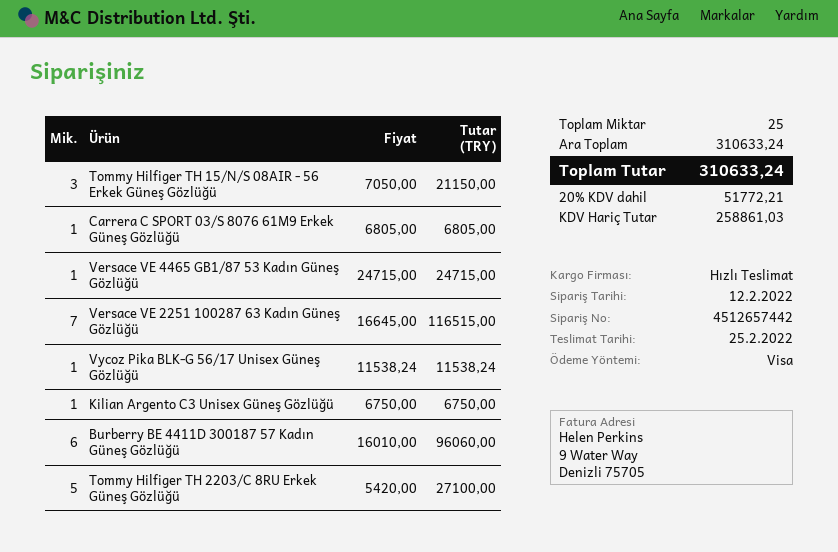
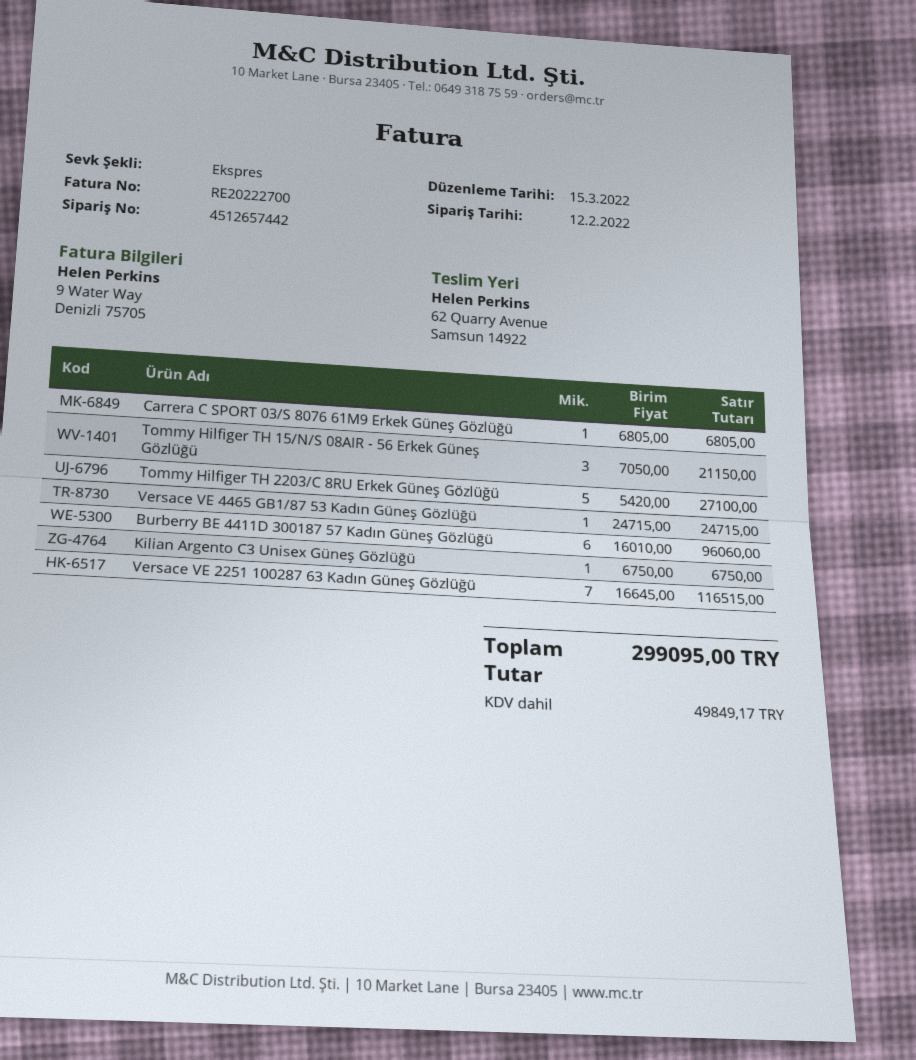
Vycoz Pika BLK-G 56/17 Unisex Güneş Gözlüğü: 1 x 11538.24 = 11538.24 -> none
tax: 51772.21 -> 49849.17
total: 310633.24 -> 299095.00

